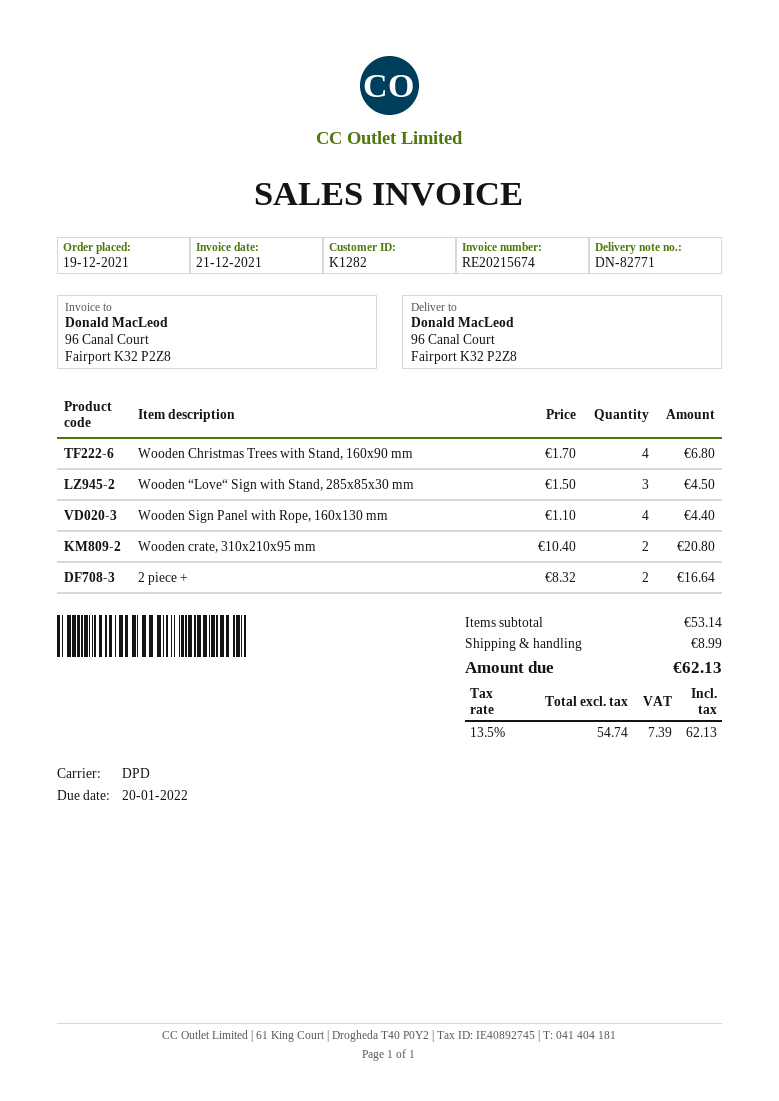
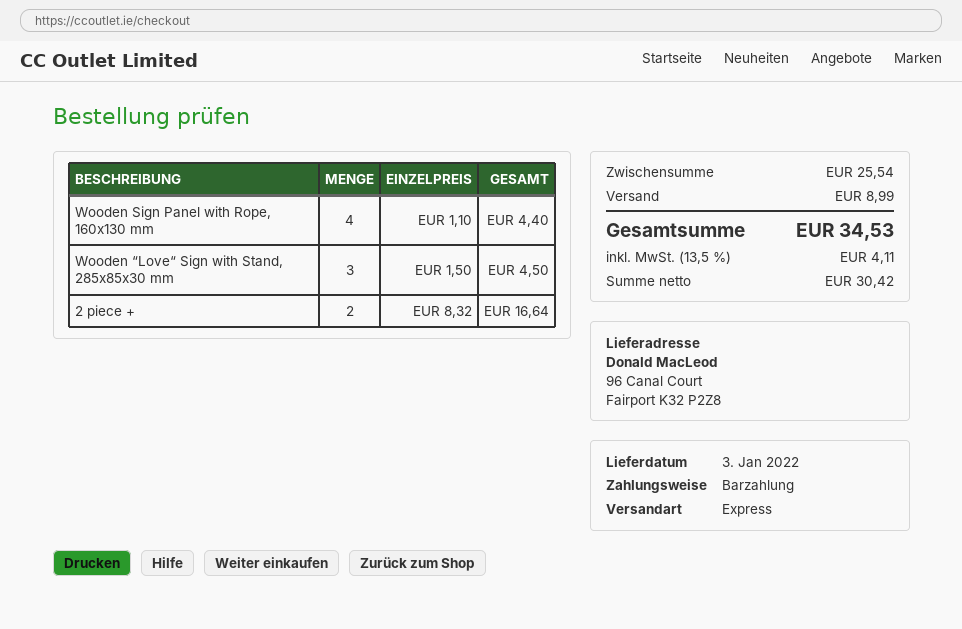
shipping method: DPD -> express
Wooden Christmas Trees with Stand, 160x90 mm: 4 x 1.70 = 6.80 -> none
Wooden crate, 310x210x95 mm: 2 x 10.40 = 20.80 -> none
subtotal: 53.14 -> 25.54
net: 54.74 -> 30.42
tax: 13.5% = 7.39 -> 13.5% = 4.11
total: 62.13 -> 34.53

